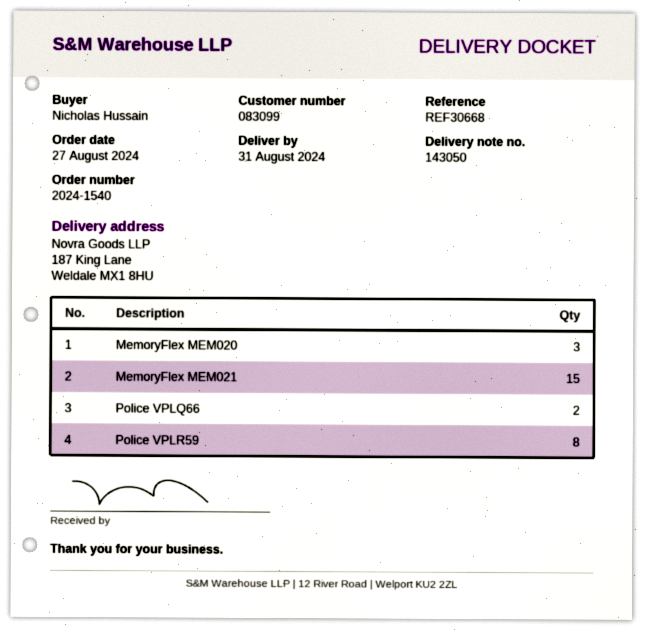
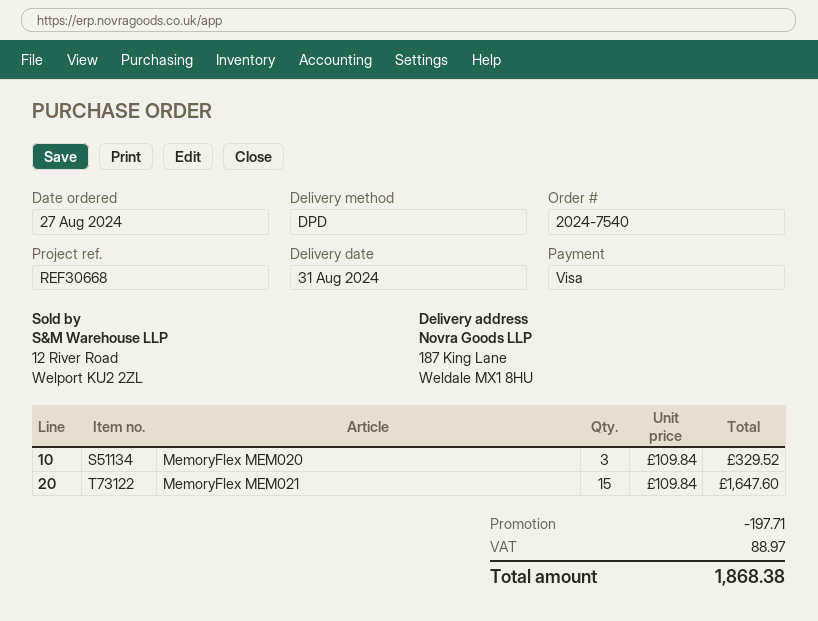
order number: 2024-1540 -> 2024-7540
Police VPLQ66: 2 -> none
Police VPLR59: 8 -> none

